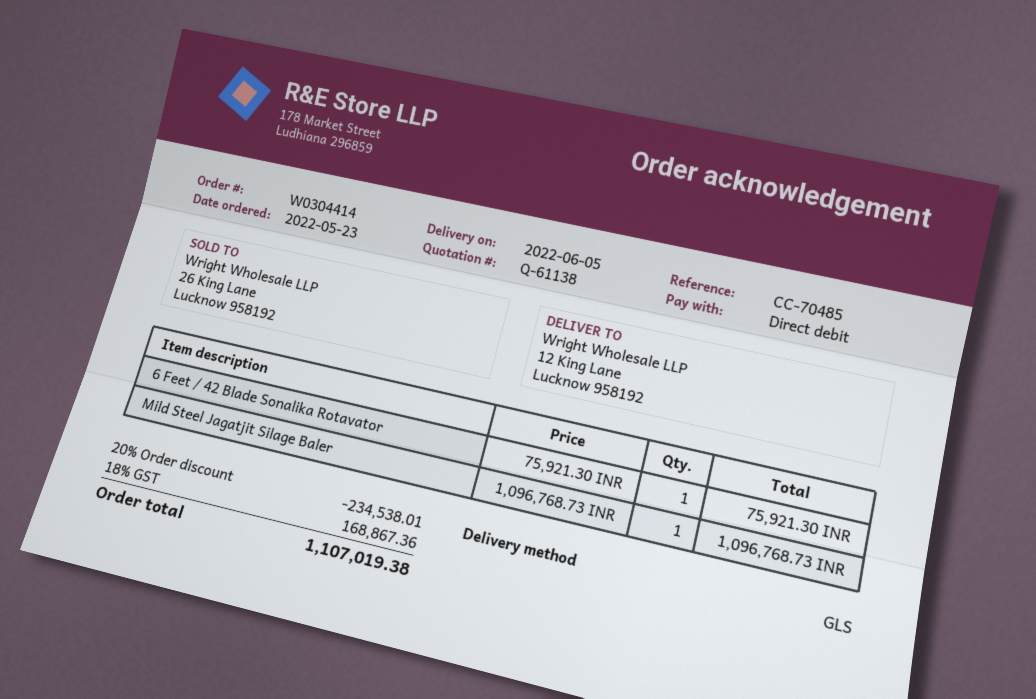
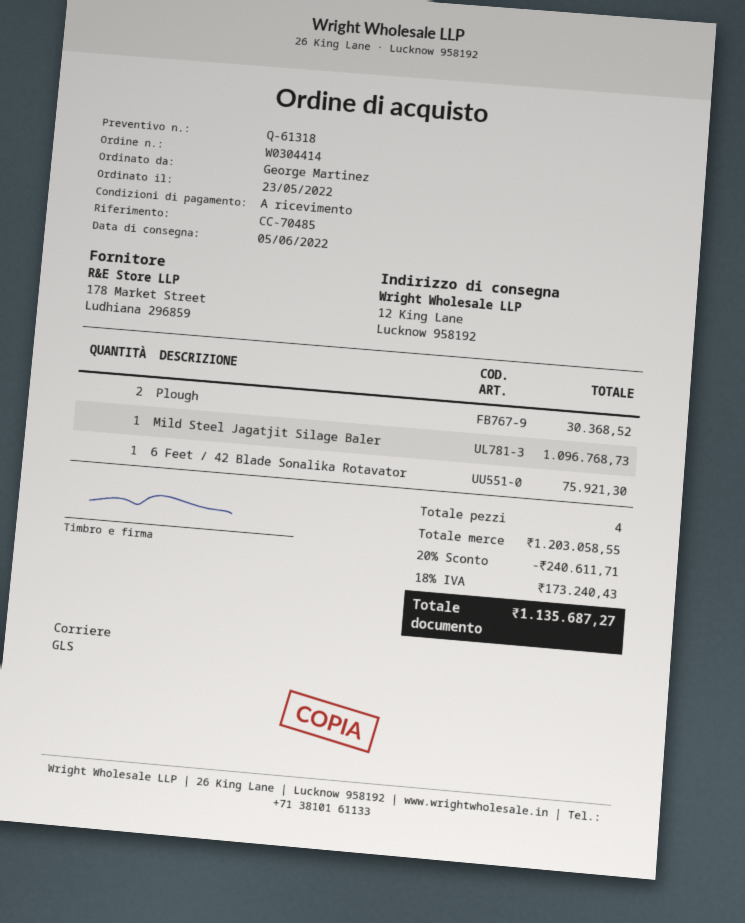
quote number: Q-61138 -> Q-61318
Plough: none -> 2 for 30368.52
discount: 20% = 234538.01 -> 20% = 240611.71
tax: 18% = 168867.36 -> 18% = 173240.43
total: 1107019.38 -> 1135687.27

